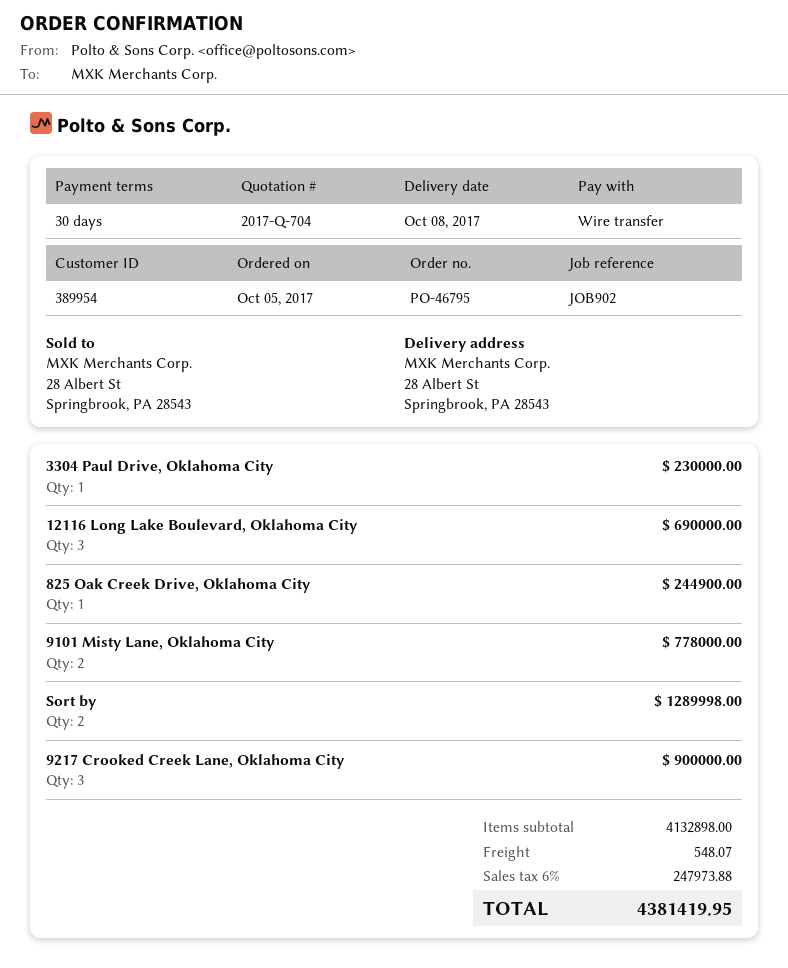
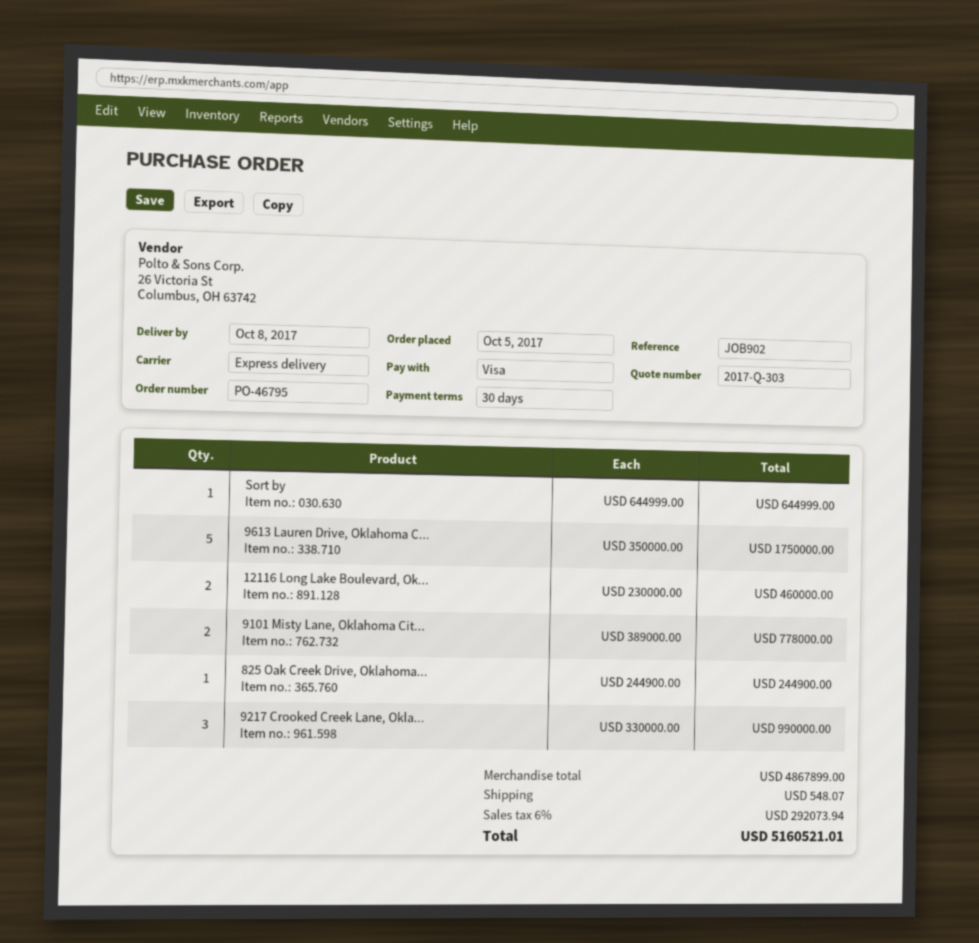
quote number: 2017-Q-704 -> 2017-Q-303
payment method: bank transfer -> Visa
3304 Paul Drive, Oklahoma City: 1 for 230000.00 -> none
12116 Long Lake Boulevard, Oklahoma City: 3 for 690000.00 -> 2 for 460000.00
Sort by: 2 for 1289998.00 -> 1 for 644999.00
9217 Crooked Creek Lane, Oklahoma City: 3 for 900000.00 -> 3 for 990000.00
9613 Lauren Drive, Oklahoma C...: none -> 5 for 1750000.00
subtotal: 4132898.00 -> 4867899.00
tax: 6% = 247973.88 -> 6% = 292073.94
total: 4381419.95 -> 5160521.01

